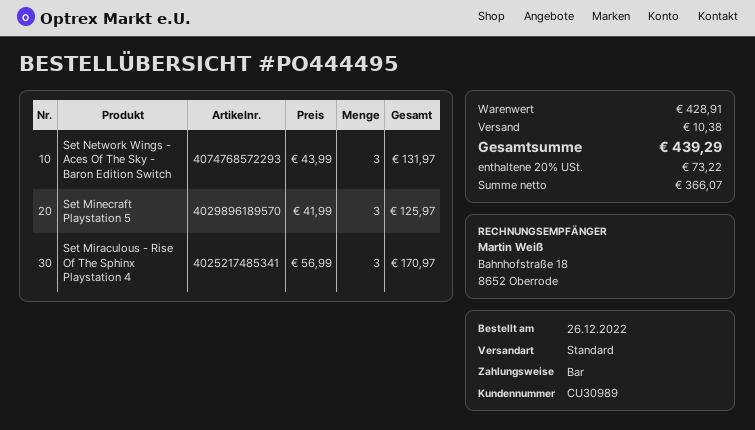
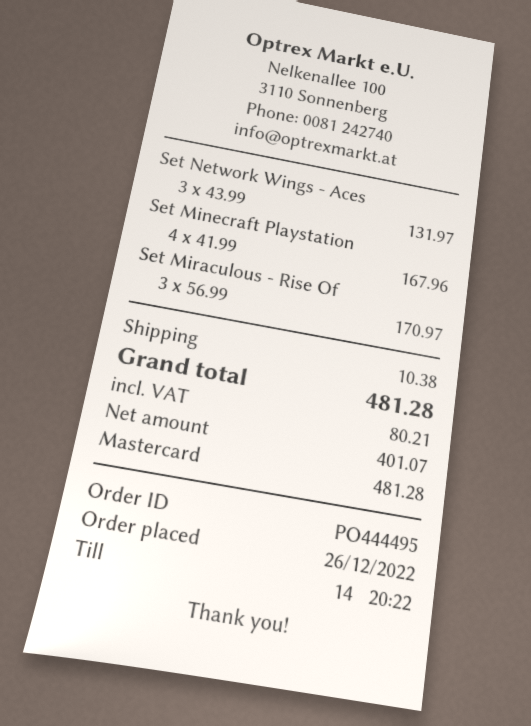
payment method: cash -> Mastercard
Set Minecraft Playstation 5: 3 x 41.99 = 125.97 -> 4 x 41.99 = 167.96
net: 366.07 -> 401.07
tax: 73.22 -> 80.21
total: 439.29 -> 481.28

